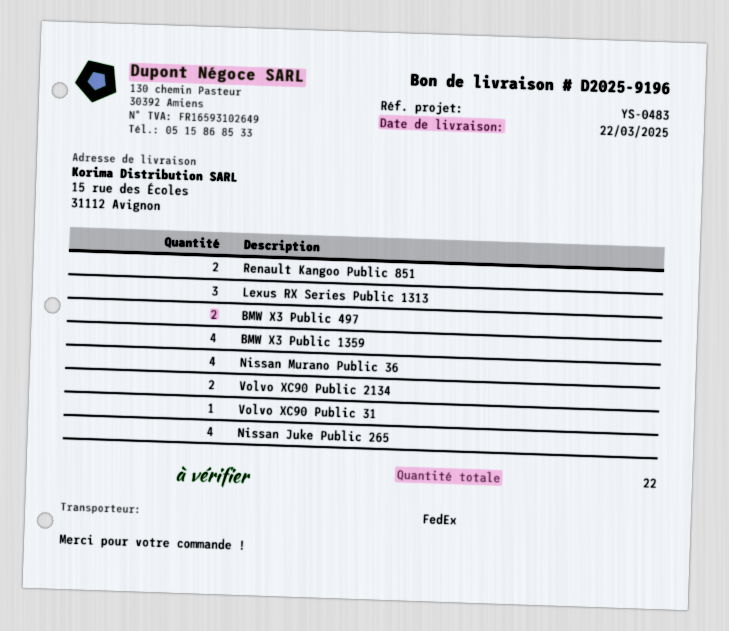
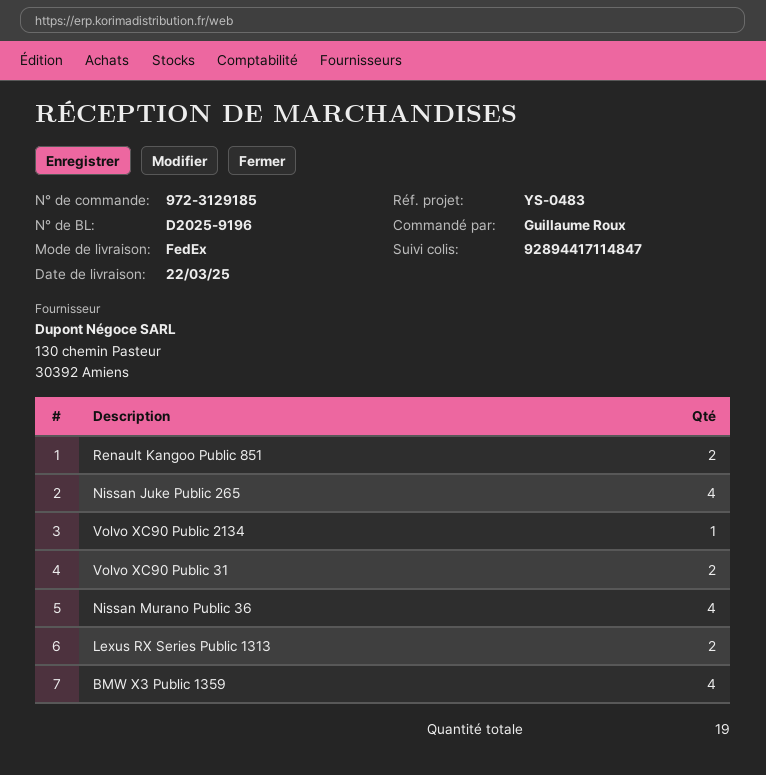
Lexus RX Series Public 1313: 3 -> 2
BMW X3 Public 497: 2 -> none
Volvo XC90 Public 2134: 2 -> 1
Volvo XC90 Public 31: 1 -> 2
total quantity: 22 -> 19

